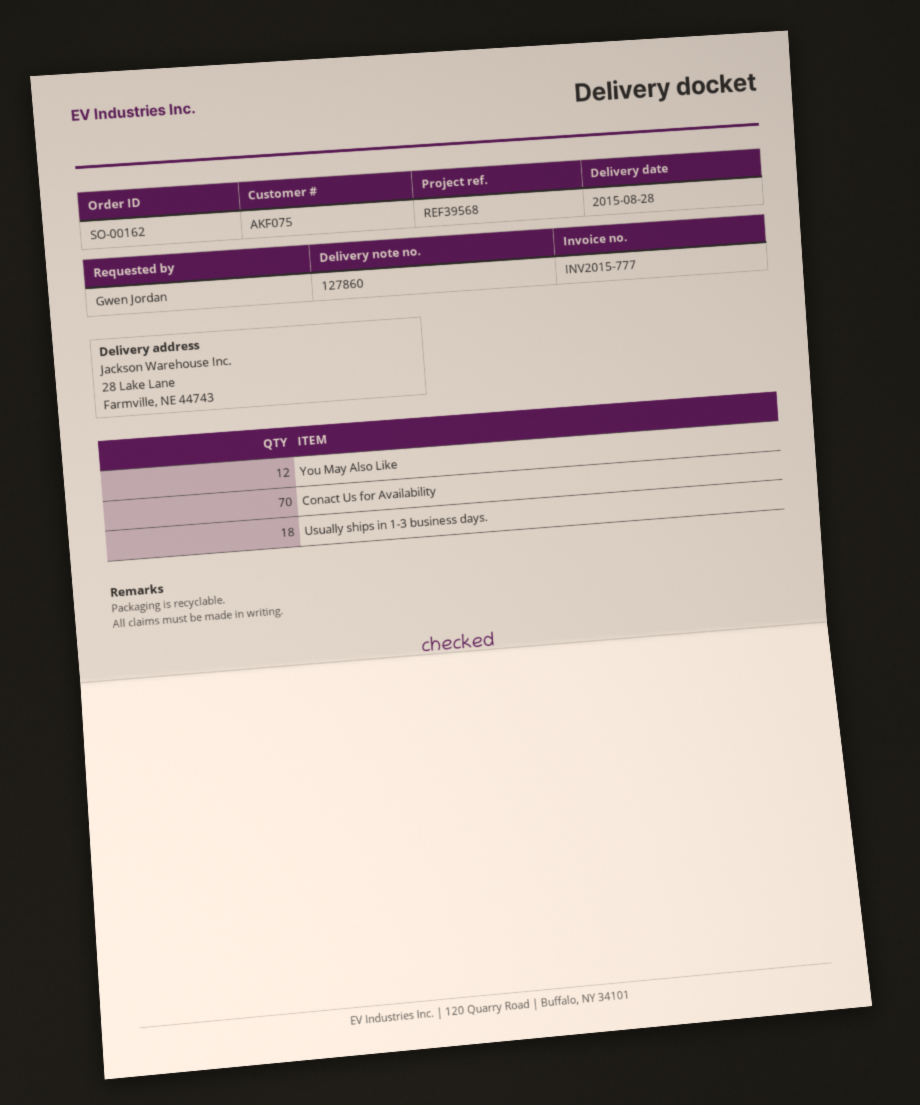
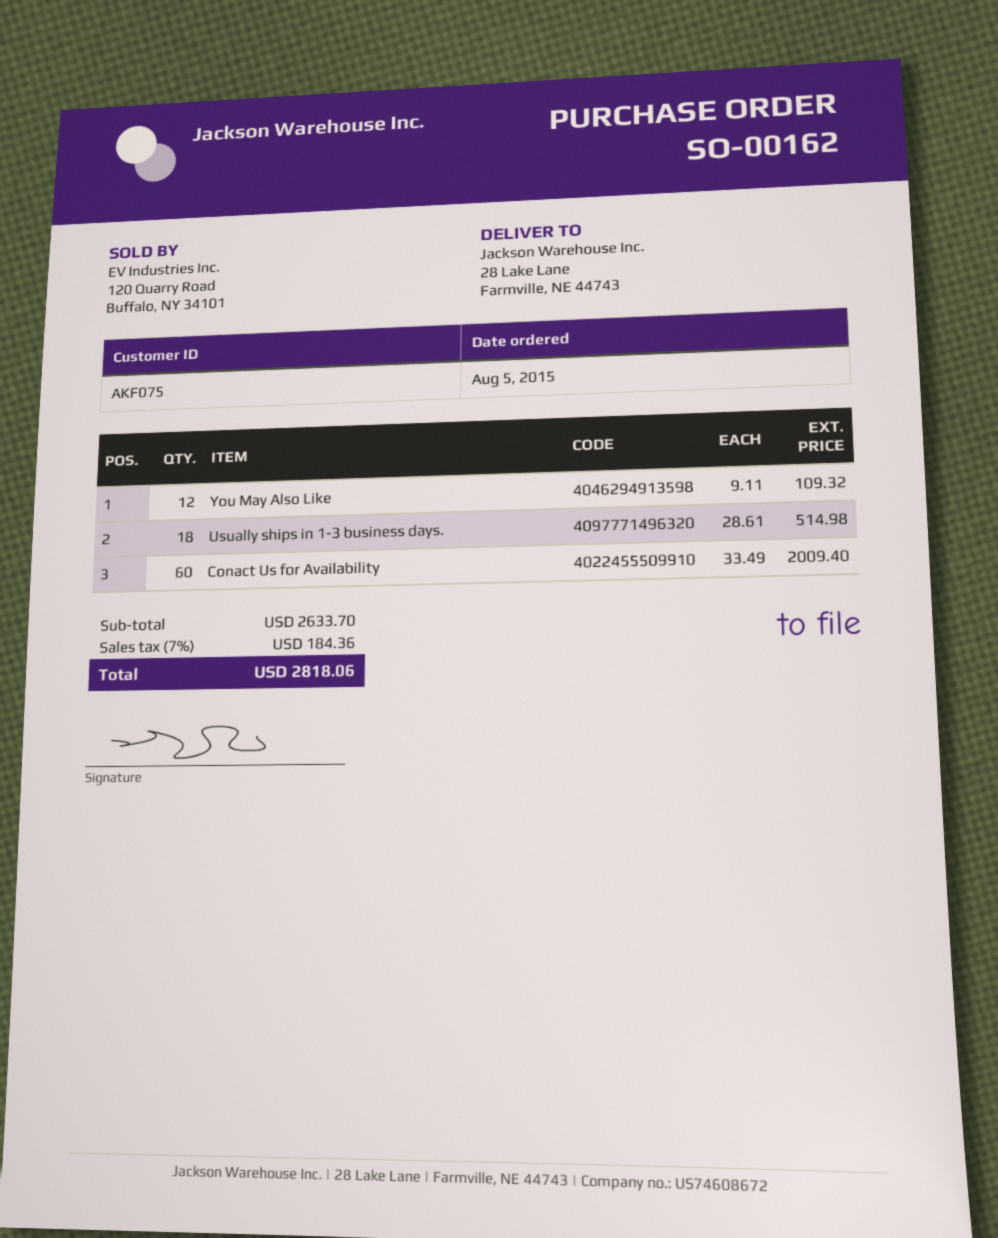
Conact Us for Availability: 70 -> 60

